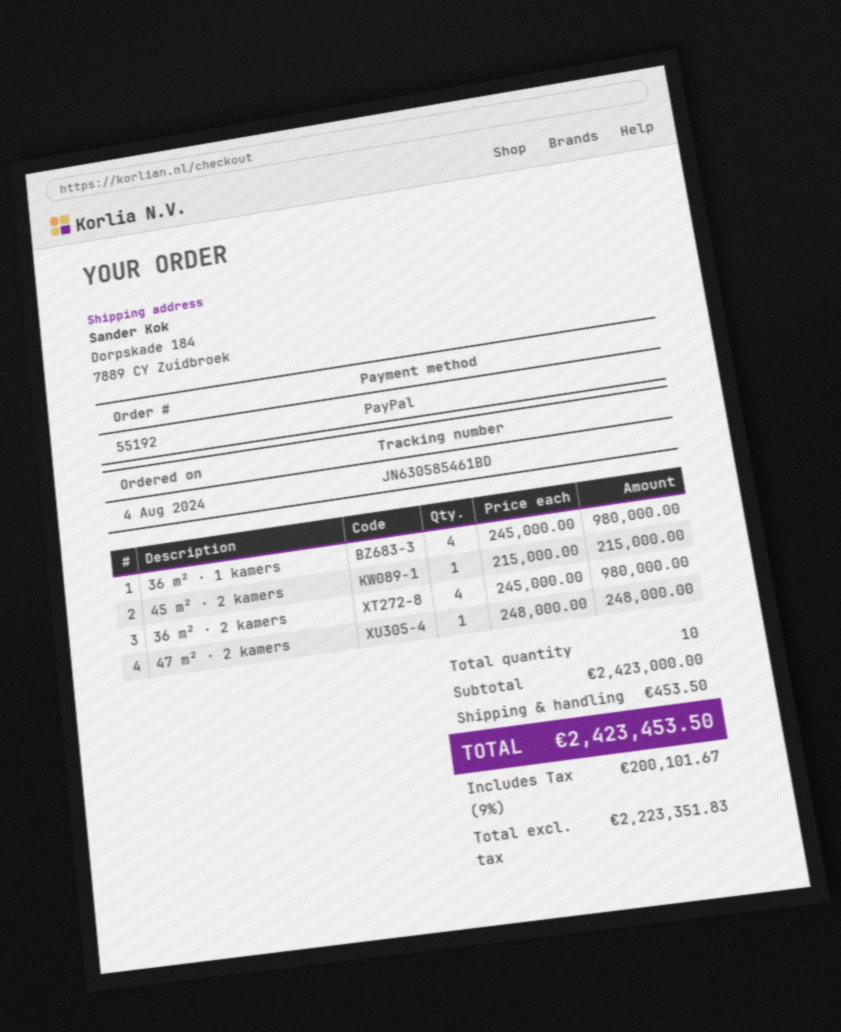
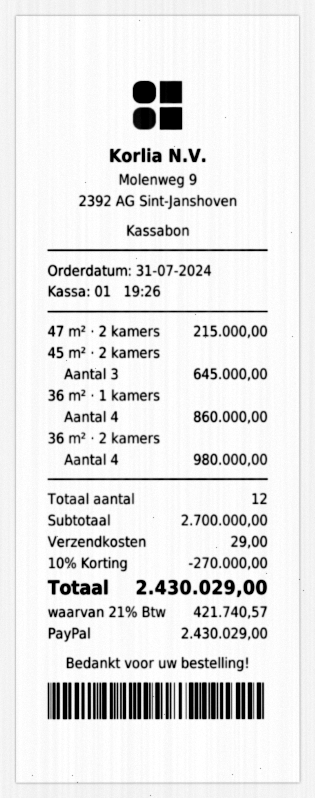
order date: 2024-08-04 -> 2024-07-31
36 m² · 1 kamers: 4 for 980000.00 -> 4 for 860000.00
45 m² · 2 kamers: 1 for 215000.00 -> 3 for 645000.00
47 m² · 2 kamers: 1 for 248000.00 -> 1 for 215000.00
total quantity: 10 -> 12
subtotal: 2423000.00 -> 2700000.00
discount: none -> 10% = 270000.00
shipping: 453.50 -> 29.00
tax: 9% = 200101.67 -> 21% = 421740.57
total: 2423453.50 -> 2430029.00

